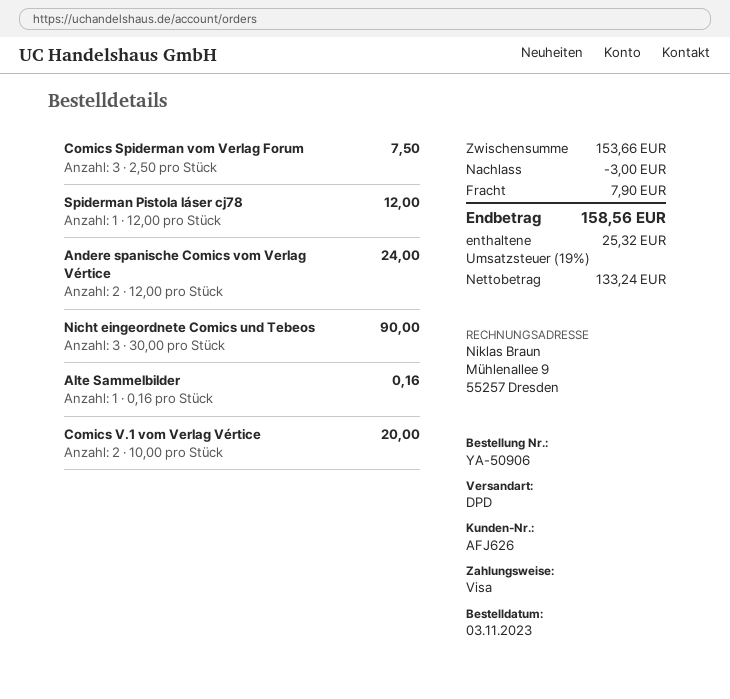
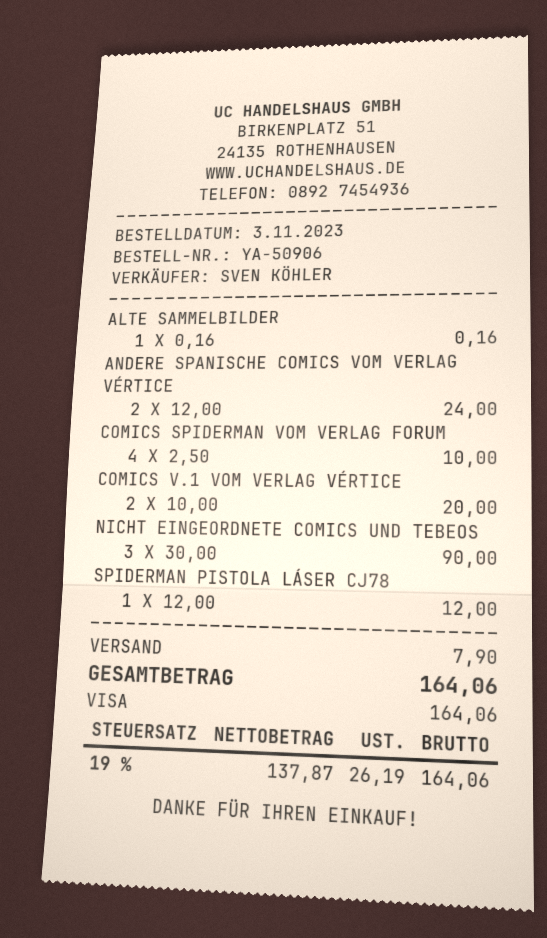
Comics Spiderman vom Verlag Forum: 3 x 2.50 = 7.50 -> 4 x 2.50 = 10.00
discount: 3.00 -> none
net: 133.24 -> 137.87
tax: 19% = 25.32 -> 19% = 26.19
total: 158.56 -> 164.06

